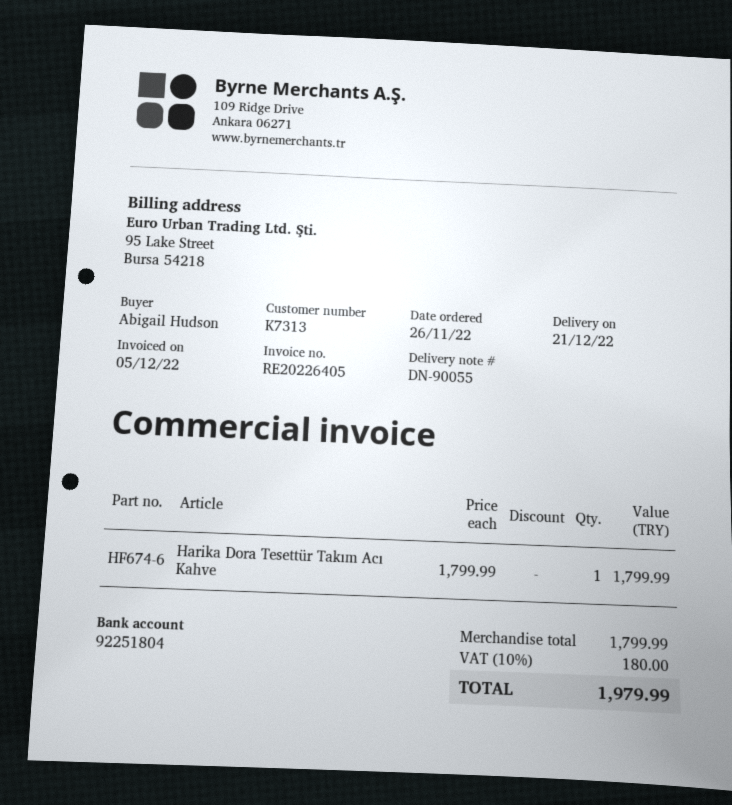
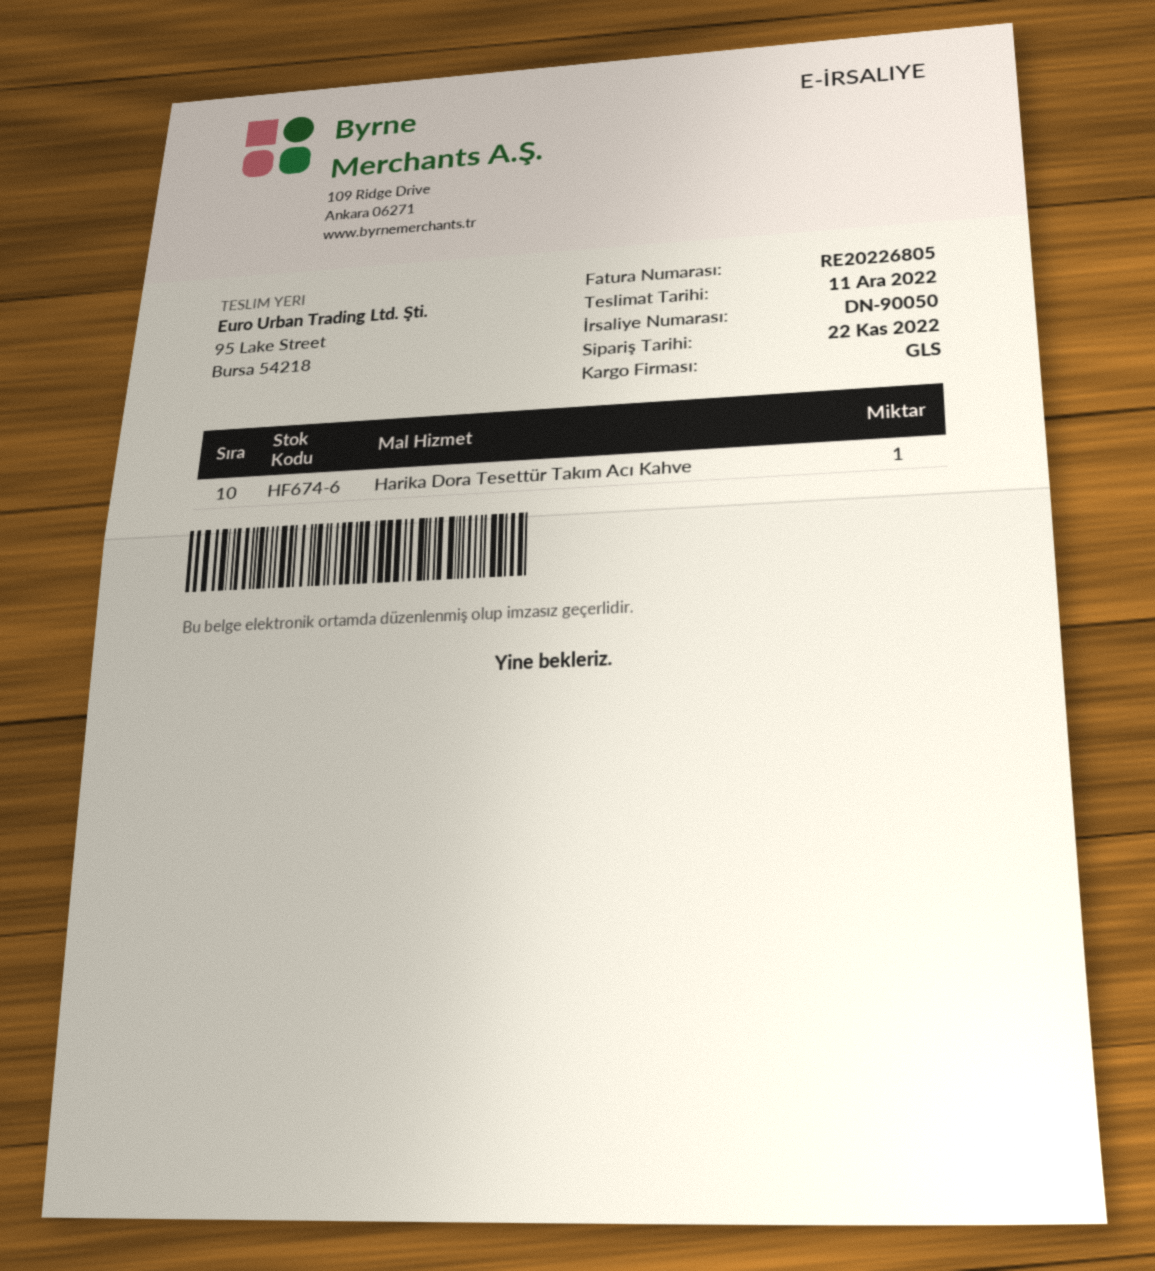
order date: 2022-11-26 -> 2022-11-22
delivery note number: DN-90055 -> DN-90050
delivery date: 2022-12-21 -> 2022-12-11
invoice number: RE20226405 -> RE20226805

